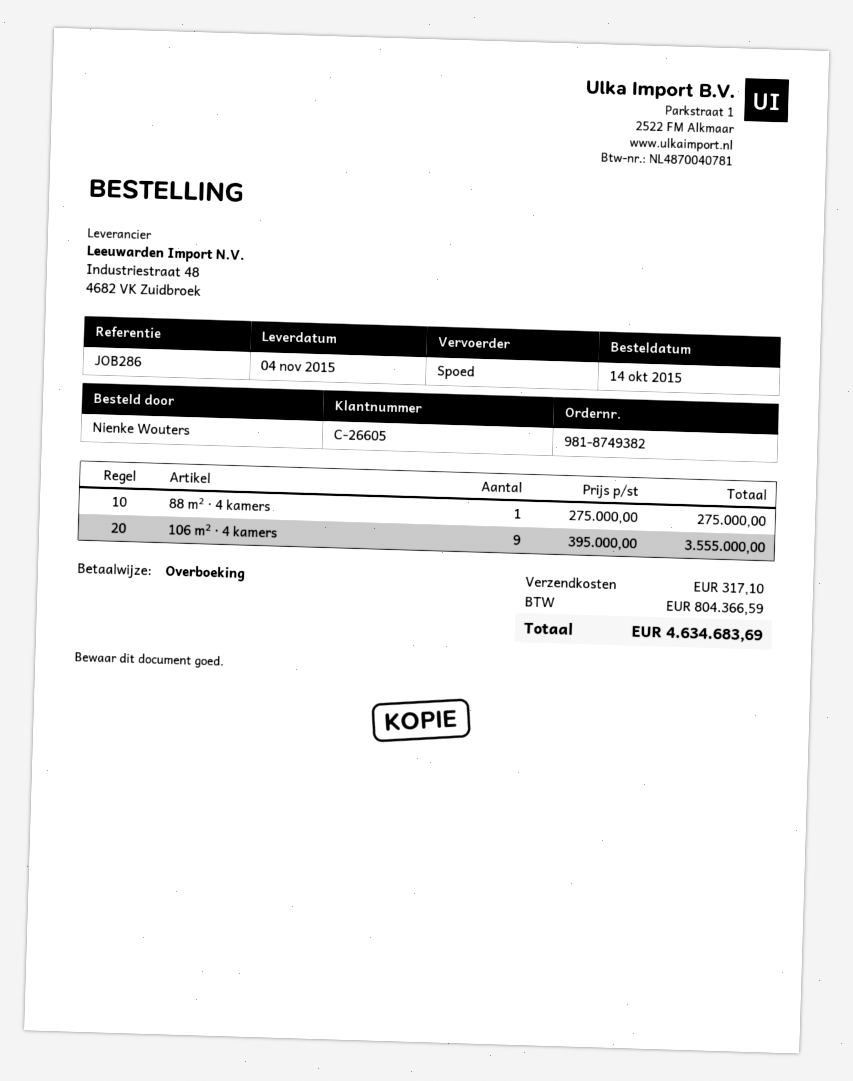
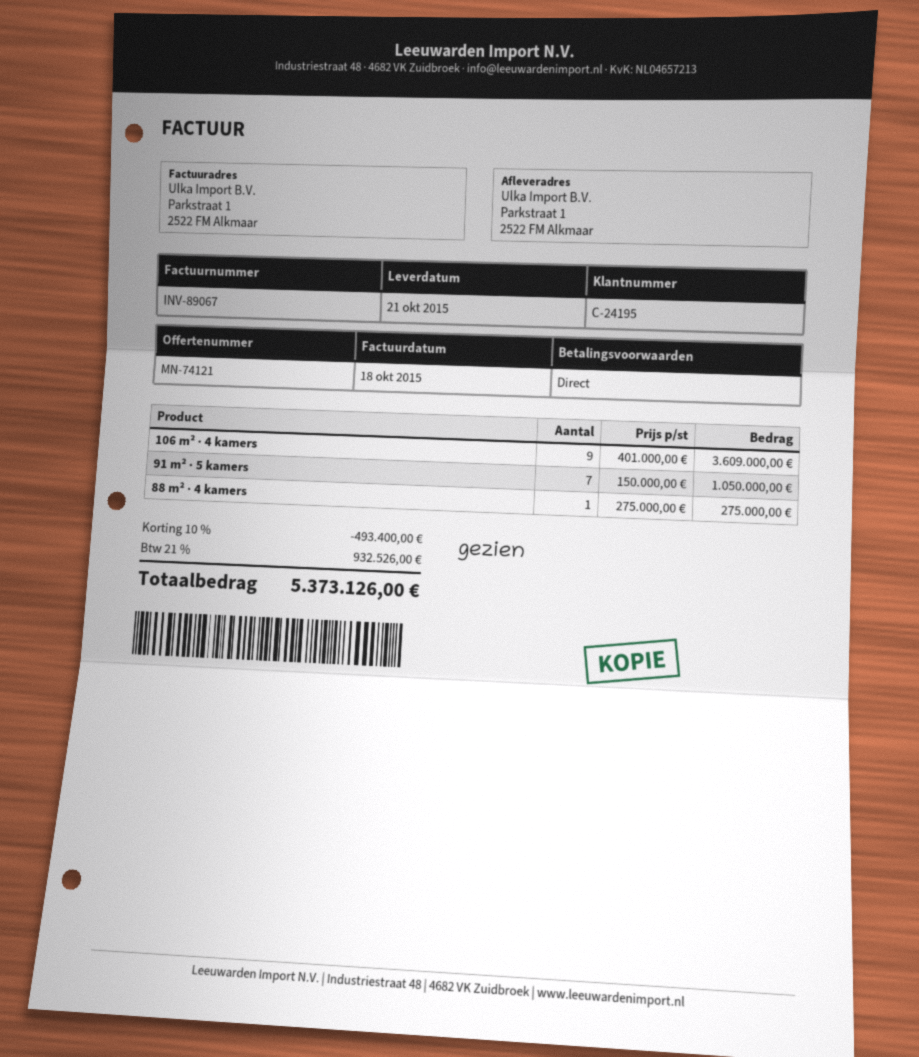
delivery date: 2015-11-04 -> 2015-10-21
customer number: C-26605 -> C-24195
106 m² · 4 kamers: 9 x 395000.00 = 3555000.00 -> 9 x 401000.00 = 3609000.00
91 m² · 5 kamers: none -> 7 x 150000.00 = 1050000.00
discount: none -> 10% = 493400.00
shipping: 317.10 -> none
tax: 804366.59 -> 932526.00
total: 4634683.69 -> 5373126.00

